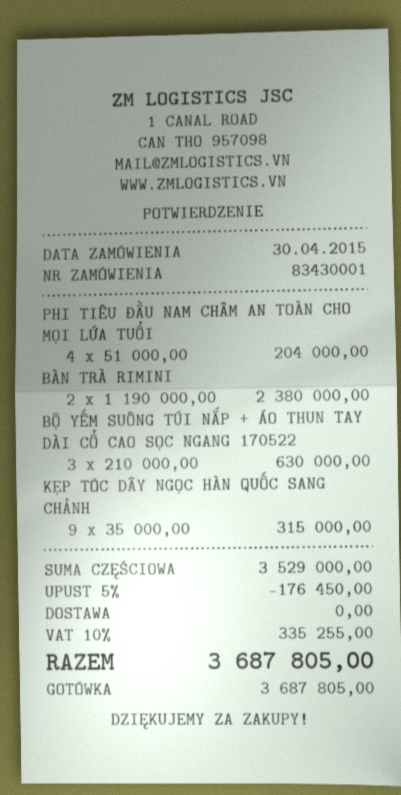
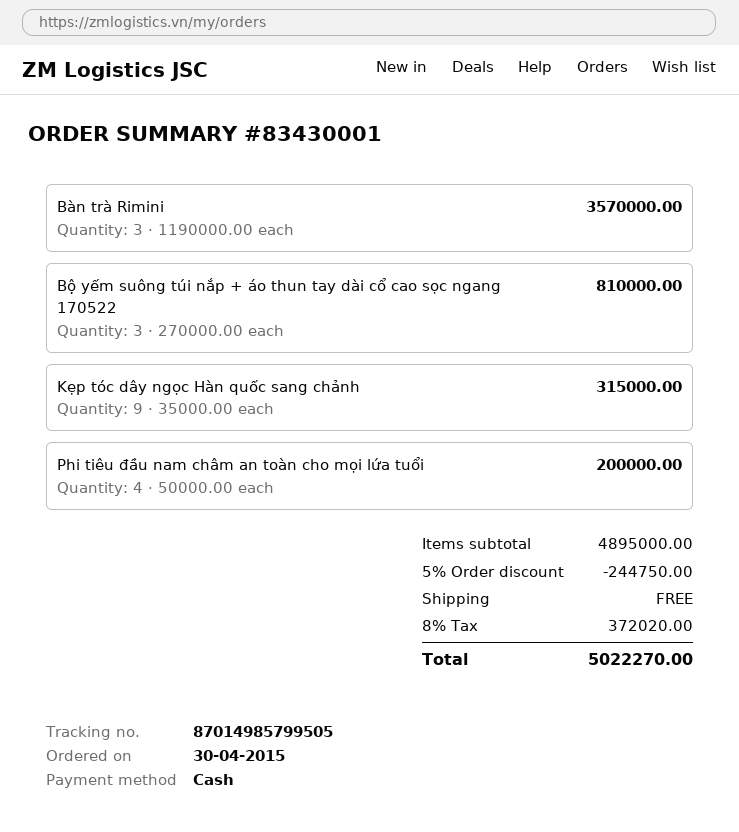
PHI TIÊU ĐẦU NAM CHÂM AN TOÀN CHO MỌI LỨA TUỔI: 4 x 51000.00 = 204000.00 -> 4 x 50000.00 = 200000.00
BÀN TRÀ RIMINI: 2 x 1190000.00 = 2380000.00 -> 3 x 1190000.00 = 3570000.00
BỘ YẾM SUÔNG TÚI NẮP + ÁO THUN TAY DÀI CỔ CAO SỌC NGANG 170522: 3 x 210000.00 = 630000.00 -> 3 x 270000.00 = 810000.00
subtotal: 3529000.00 -> 4895000.00
discount: 5% = 176450.00 -> 5% = 244750.00
tax: 10% = 335255.00 -> 8% = 372020.00
total: 3687805.00 -> 5022270.00

